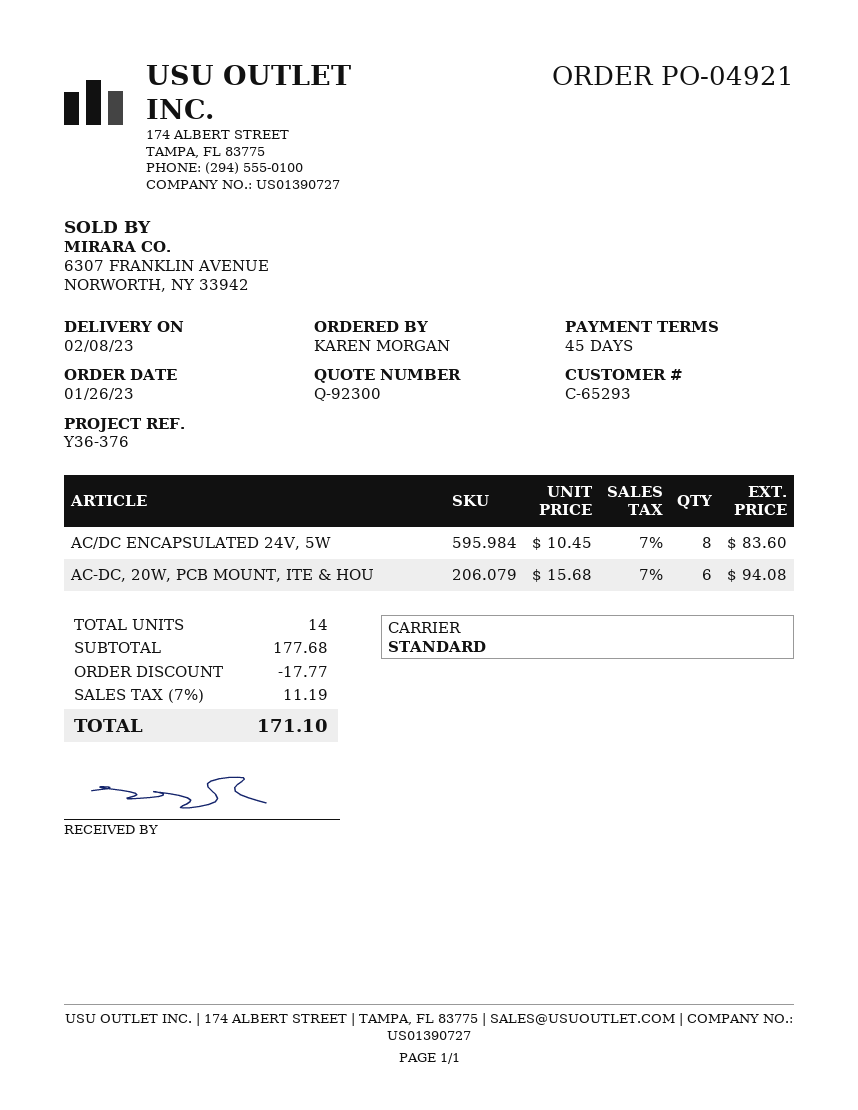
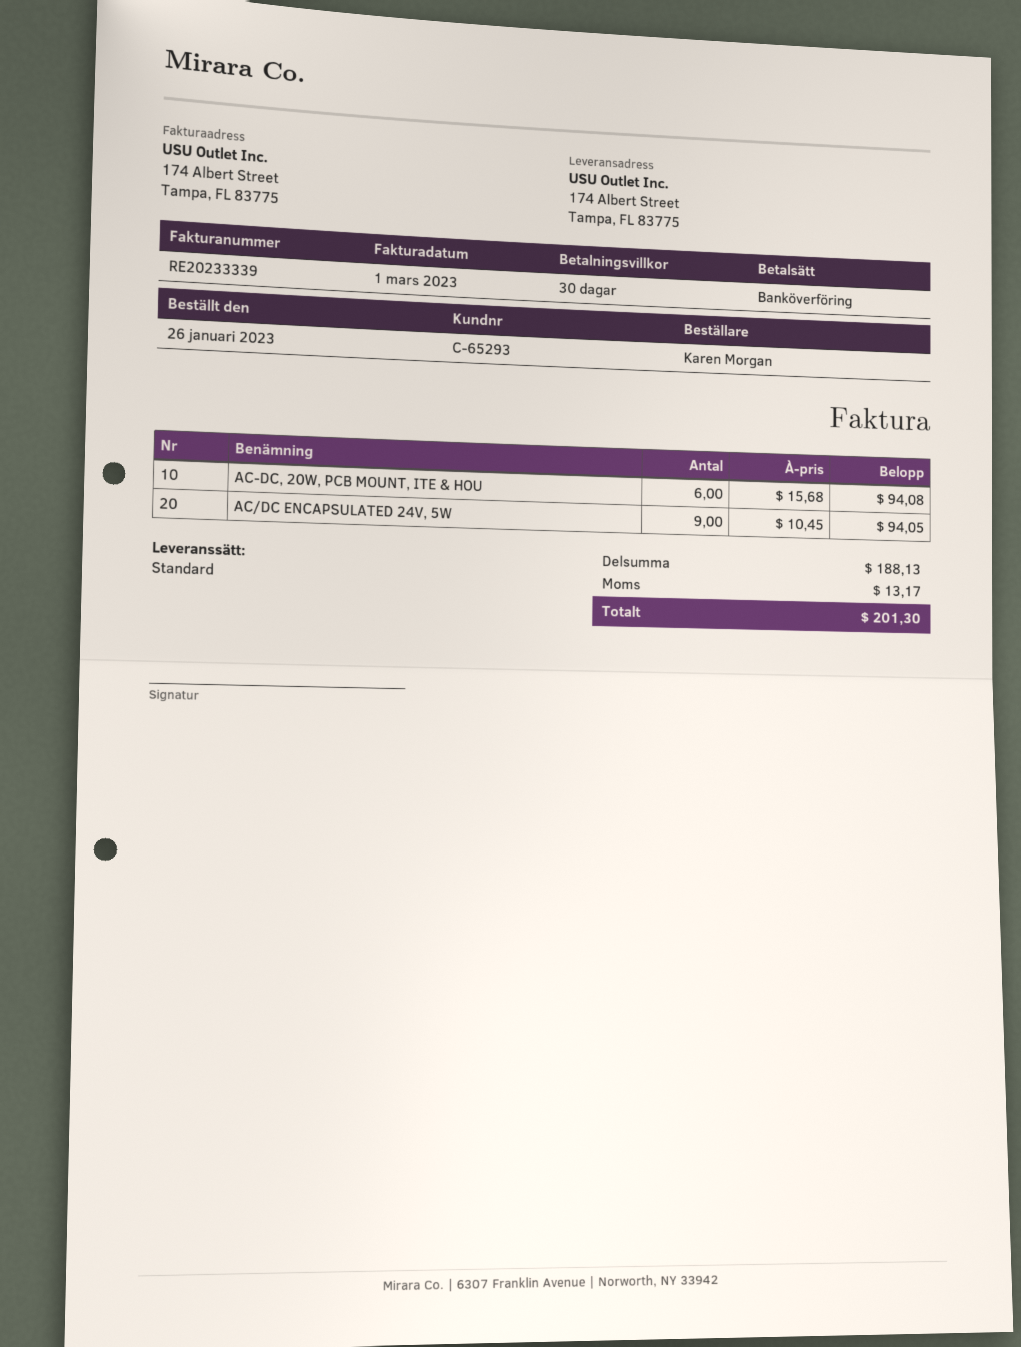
payment terms: 45 days -> 30 days
AC/DC ENCAPSULATED 24V, 5W: 8 x 10.45 = 83.60 -> 9 x 10.45 = 94.05
subtotal: 177.68 -> 188.13
discount: 17.77 -> none
tax: 11.19 -> 13.17
total: 171.10 -> 201.30

